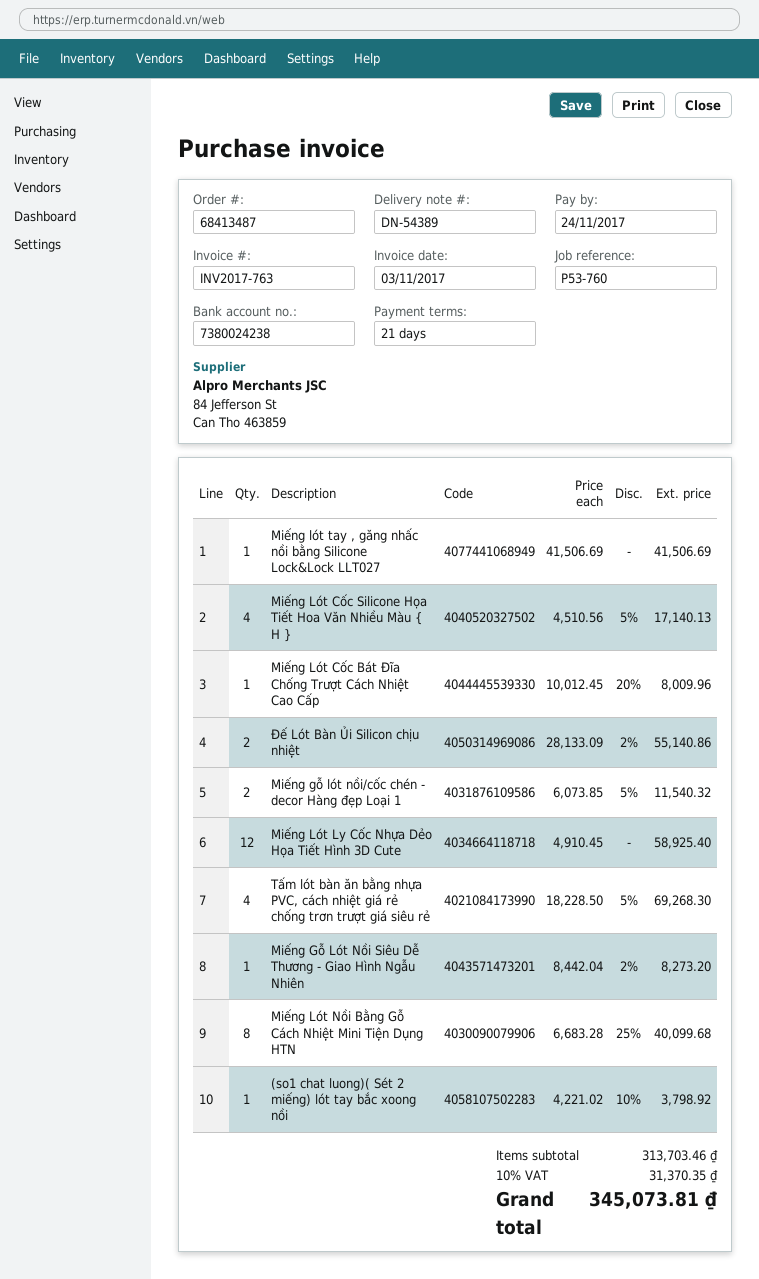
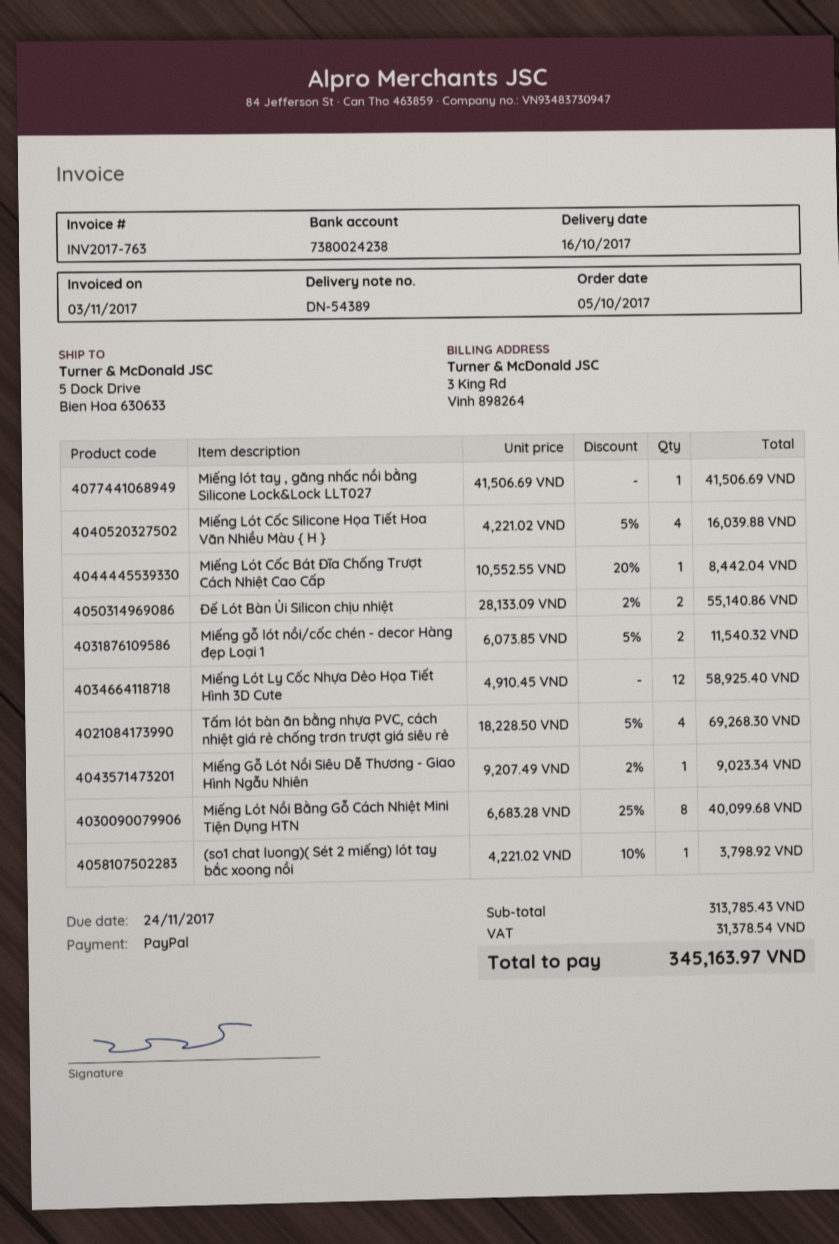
Miếng Lót Cốc Silicone Họa Tiết Hoa Văn Nhiều Màu { H }: 4 x 4510.56 - 5% = 17140.13 -> 4 x 4221.02 - 5% = 16039.88
Miếng Lót Cốc Bát Đĩa Chống Trượt Cách Nhiệt Cao Cấp: 1 x 10012.45 - 20% = 8009.96 -> 1 x 10552.55 - 20% = 8442.04
Miếng Gỗ Lót Nồi Siêu Dễ Thương - Giao Hình Ngẫu Nhiên: 1 x 8442.04 - 2% = 8273.20 -> 1 x 9207.49 - 2% = 9023.34
subtotal: 313703.46 -> 313785.43
tax: 31370.35 -> 31378.54
total: 345073.81 -> 345163.97

